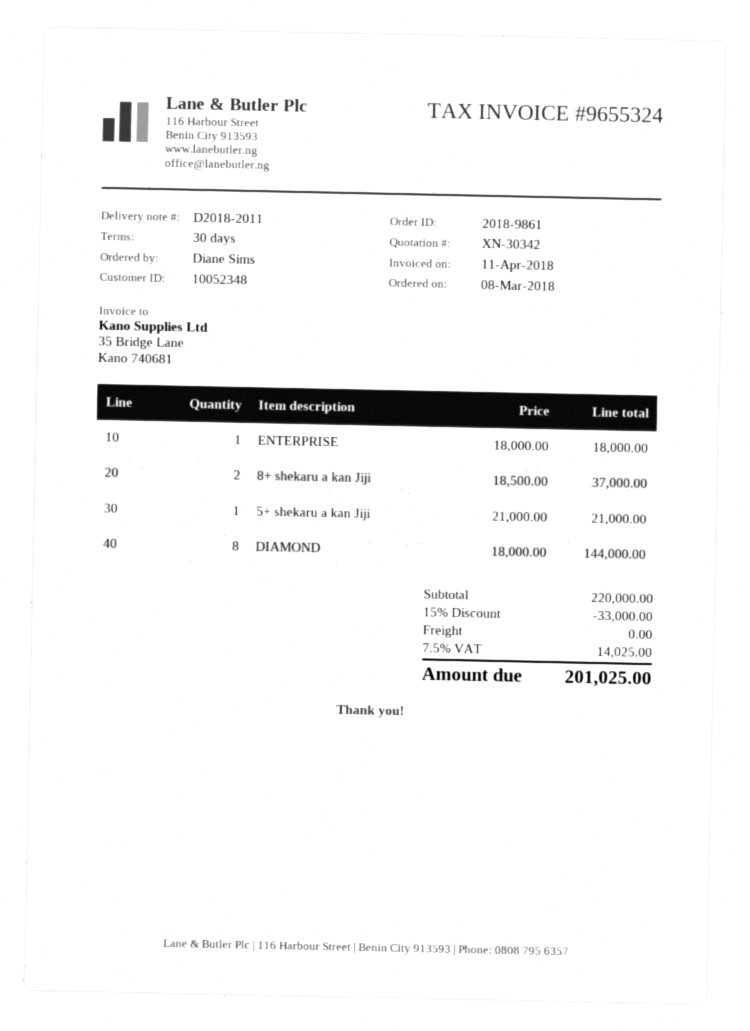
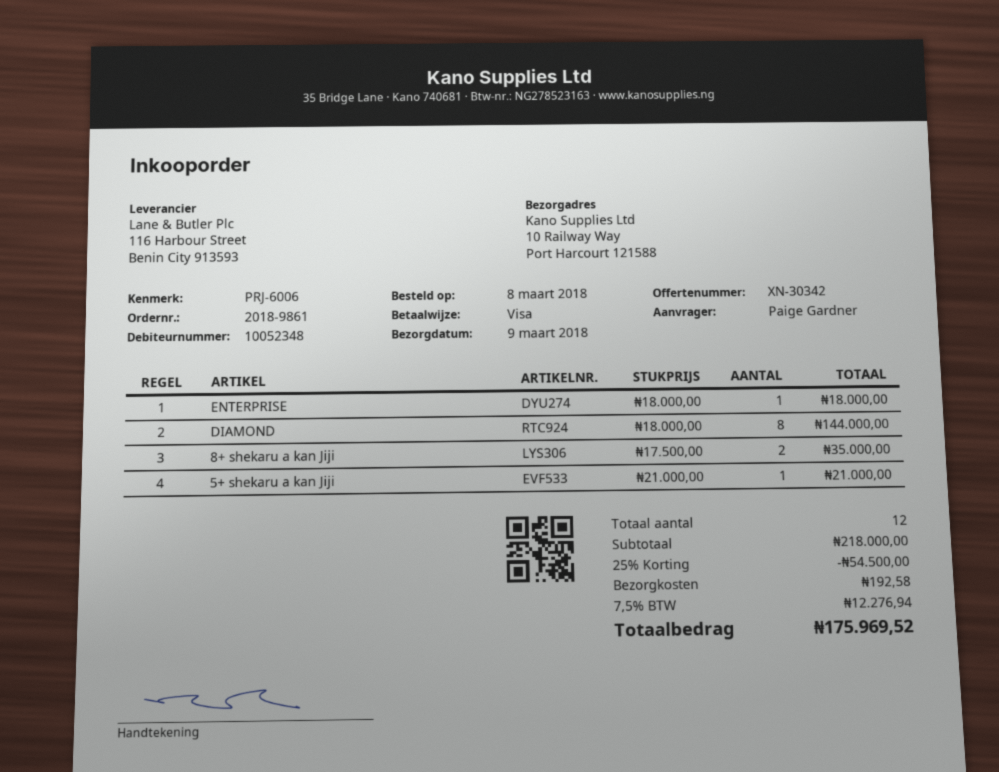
ordered by: Diane Sims -> Paige Gardner
8+ shekaru a kan Jiji: 2 x 18500.00 = 37000.00 -> 2 x 17500.00 = 35000.00
subtotal: 220000.00 -> 218000.00
discount: 15% = 33000.00 -> 25% = 54500.00
shipping: 0.00 -> 192.58
tax: 7.5% = 14025.00 -> 7.5% = 12276.94
total: 201025.00 -> 175969.52

